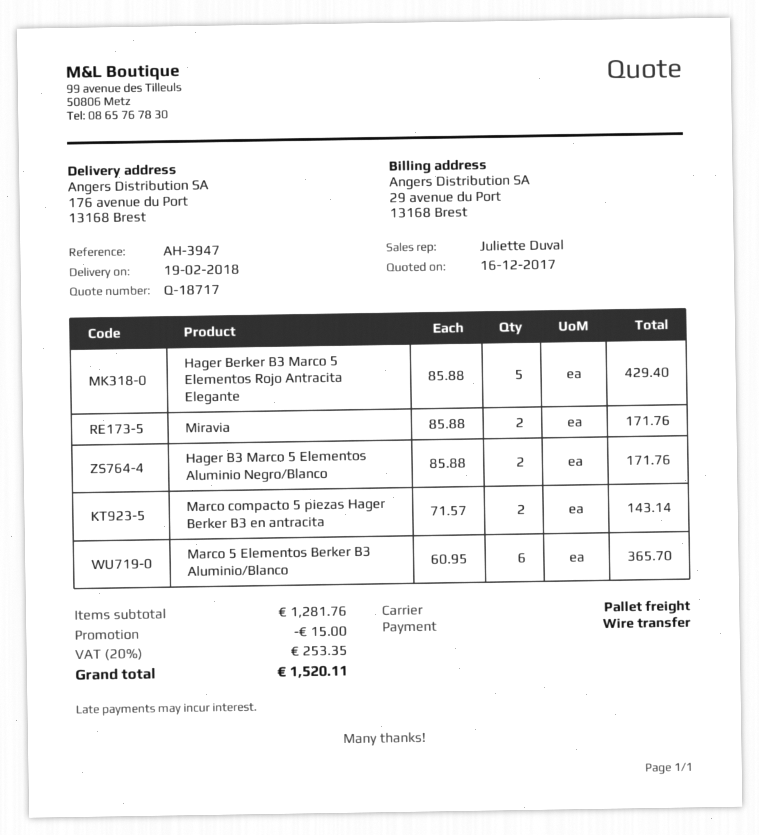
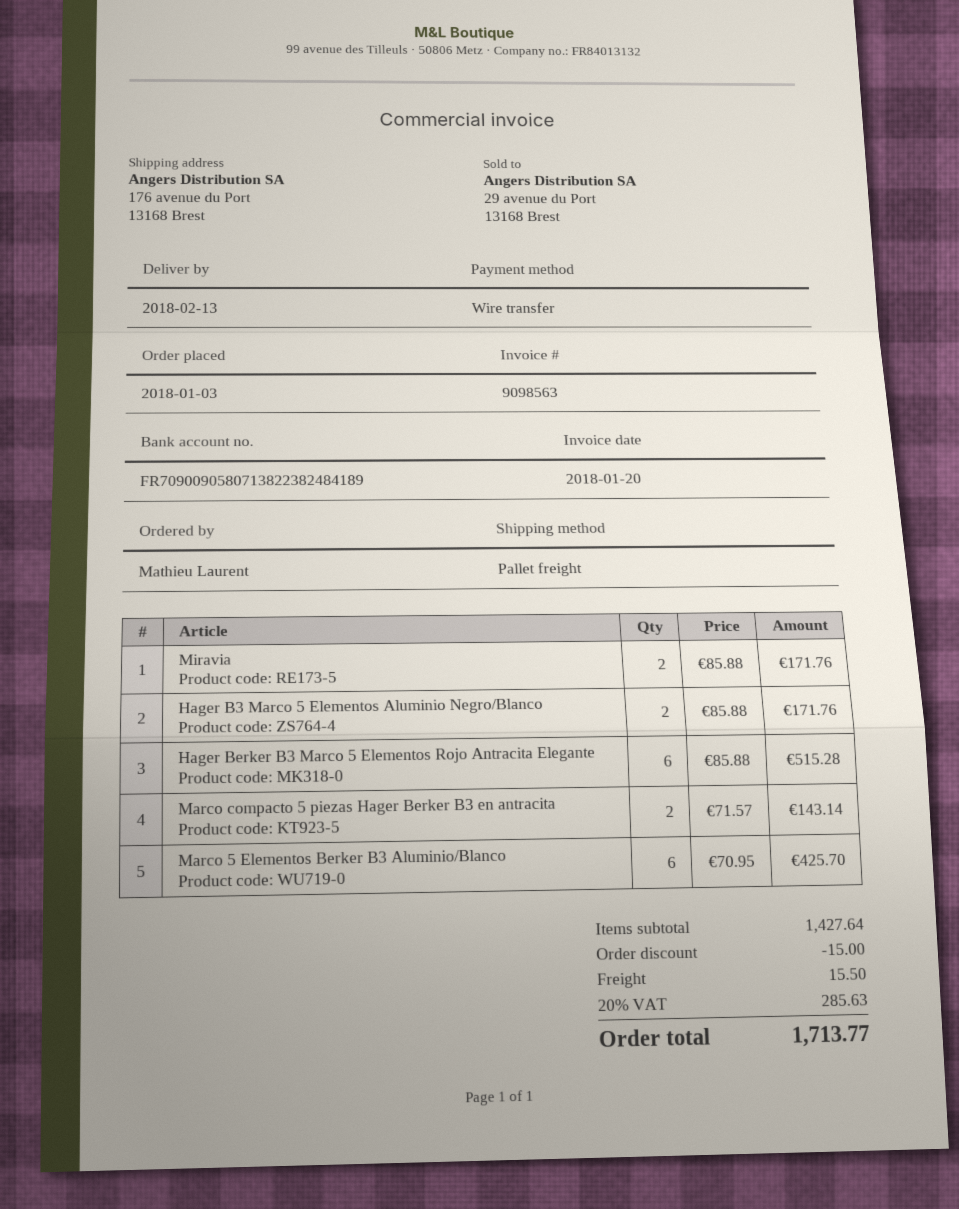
delivery date: 2018-02-19 -> 2018-02-13
Hager Berker B3 Marco 5 Elementos Rojo Antracita Elegante: 5 x 85.88 = 429.40 -> 6 x 85.88 = 515.28
Marco 5 Elementos Berker B3 Aluminio/Blanco: 6 x 60.95 = 365.70 -> 6 x 70.95 = 425.70
subtotal: 1281.76 -> 1427.64
shipping: none -> 15.50
tax: 20% = 253.35 -> 20% = 285.63
total: 1520.11 -> 1713.77

